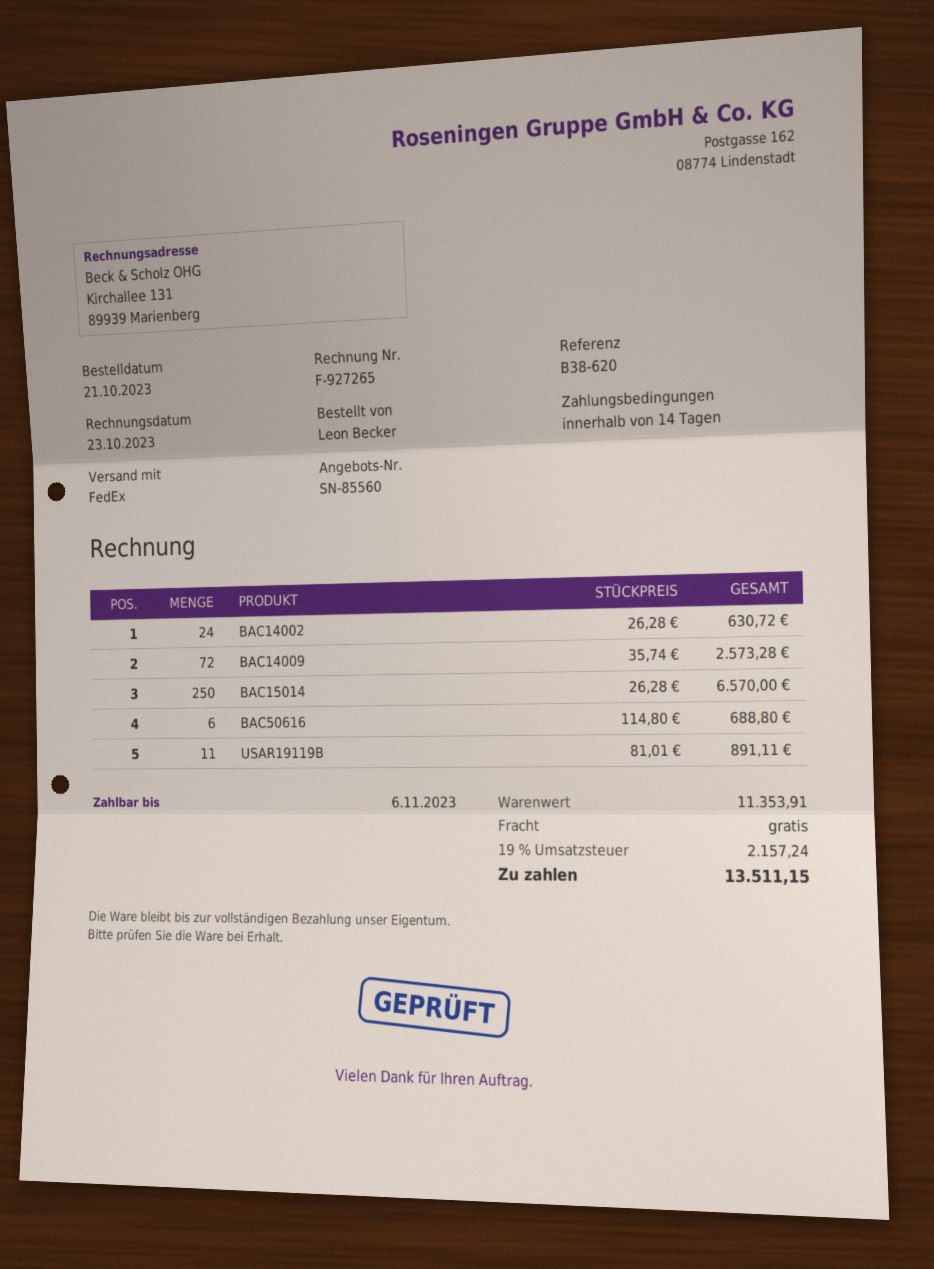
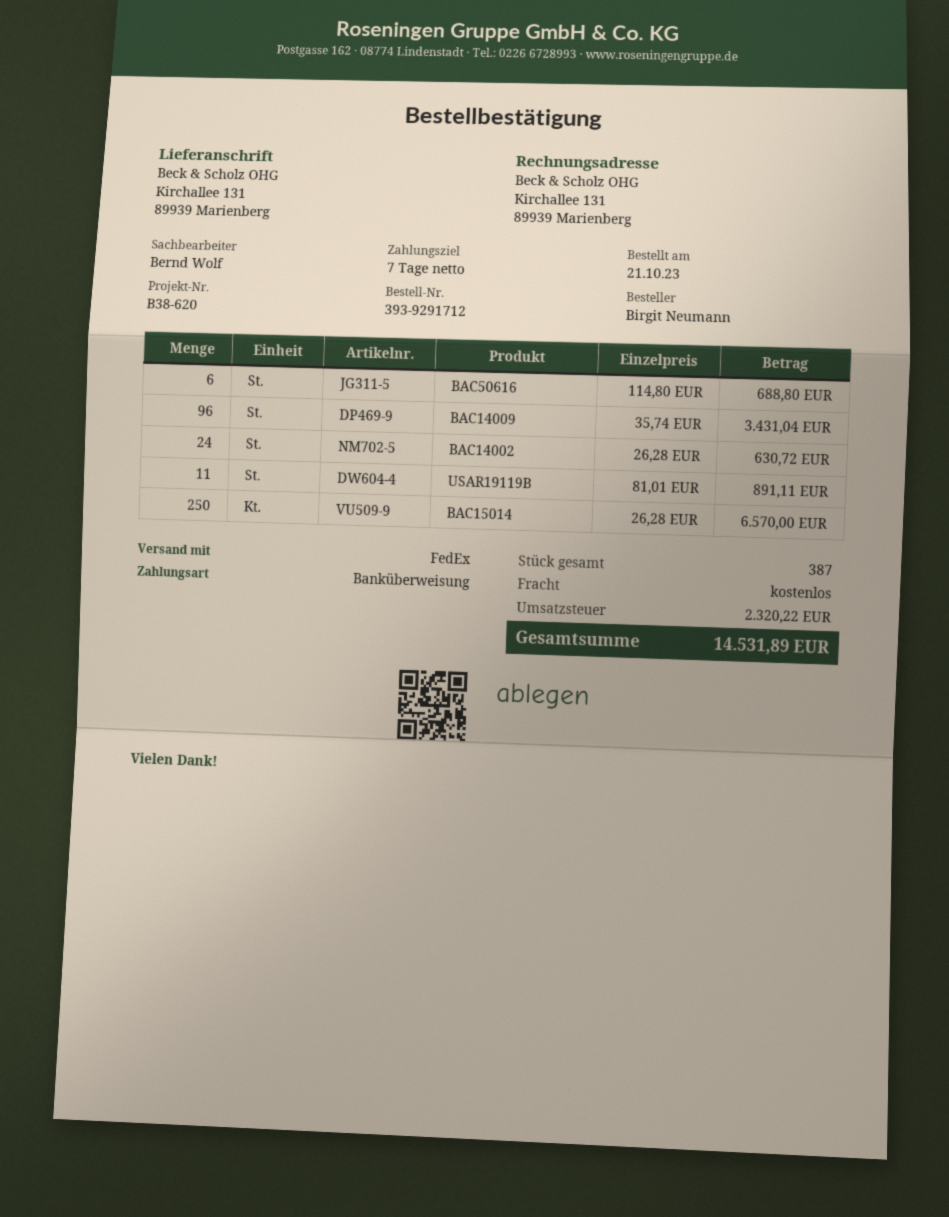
payment terms: 14 days -> 7 days
ordered by: Leon Becker -> Birgit Neumann
BAC14009: 72 x 35.74 = 2573.28 -> 96 x 35.74 = 3431.04
tax: 2157.24 -> 2320.22
total: 13511.15 -> 14531.89

